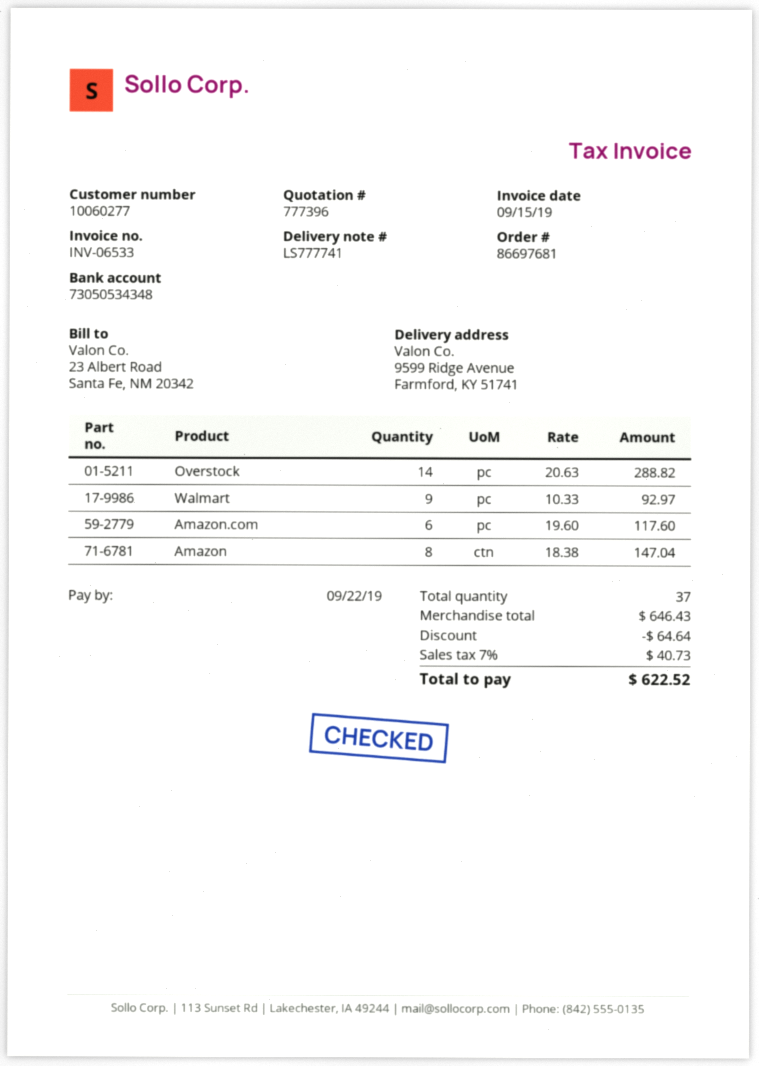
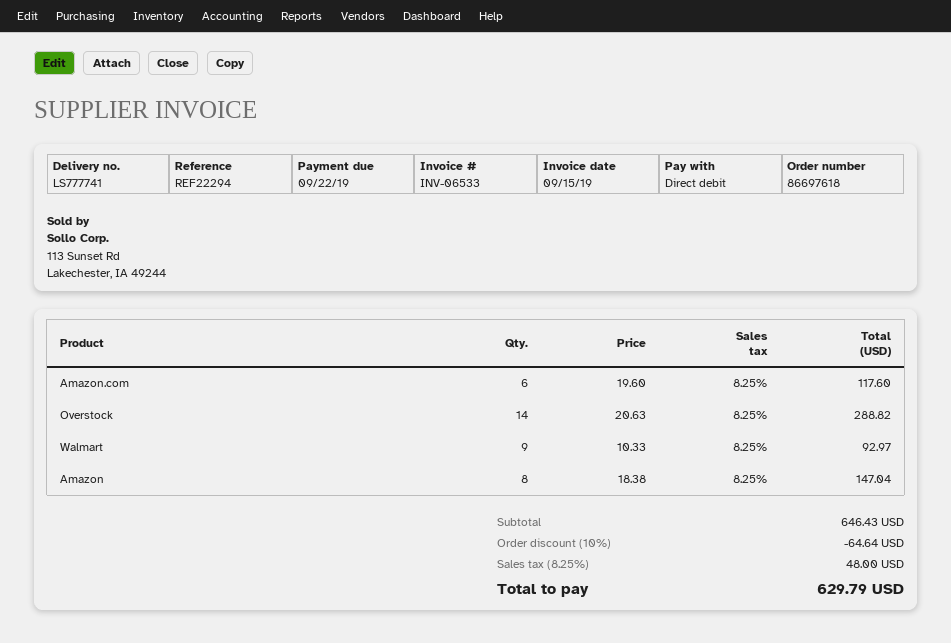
order number: 86697681 -> 86697618
tax: 7% = 40.73 -> 8.25% = 48.00
total: 622.52 -> 629.79

